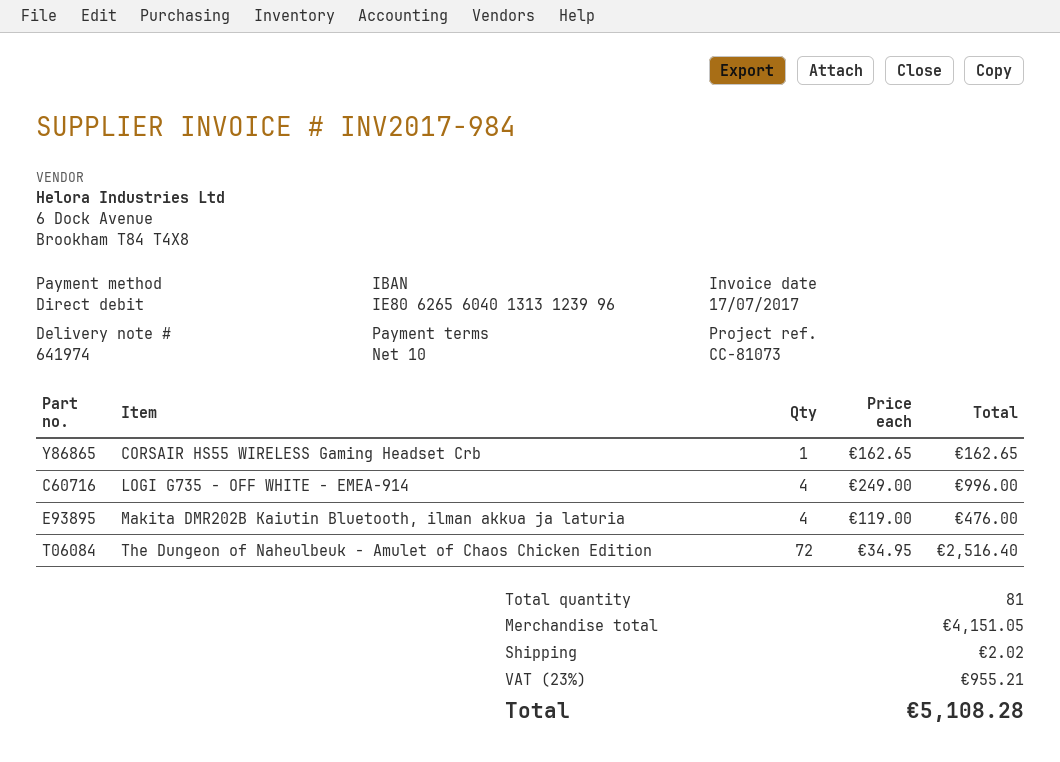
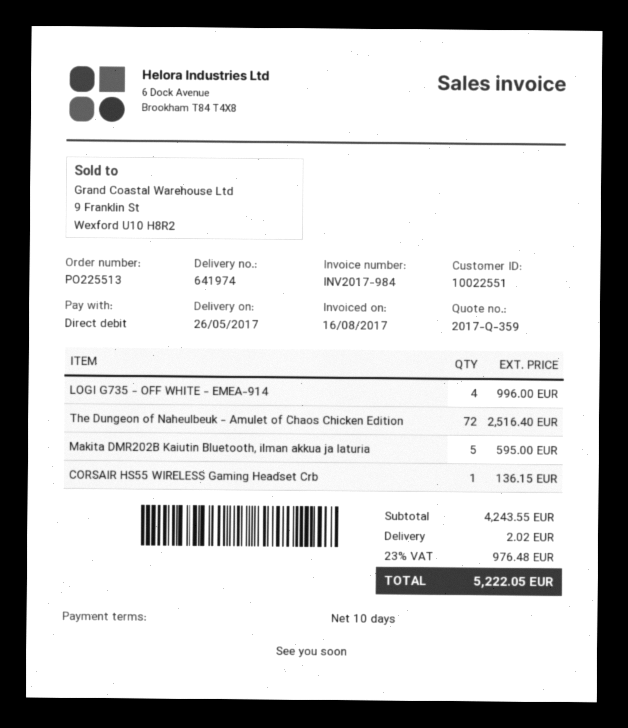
invoice date: 2017-07-17 -> 2017-08-16
CORSAIR HS55 WIRELESS Gaming Headset Crb: 1 for 162.65 -> 1 for 136.15
Makita DMR202B Kaiutin Bluetooth, ilman akkua ja laturia: 4 for 476.00 -> 5 for 595.00
subtotal: 4151.05 -> 4243.55
tax: 23% = 955.21 -> 23% = 976.48
total: 5108.28 -> 5222.05

